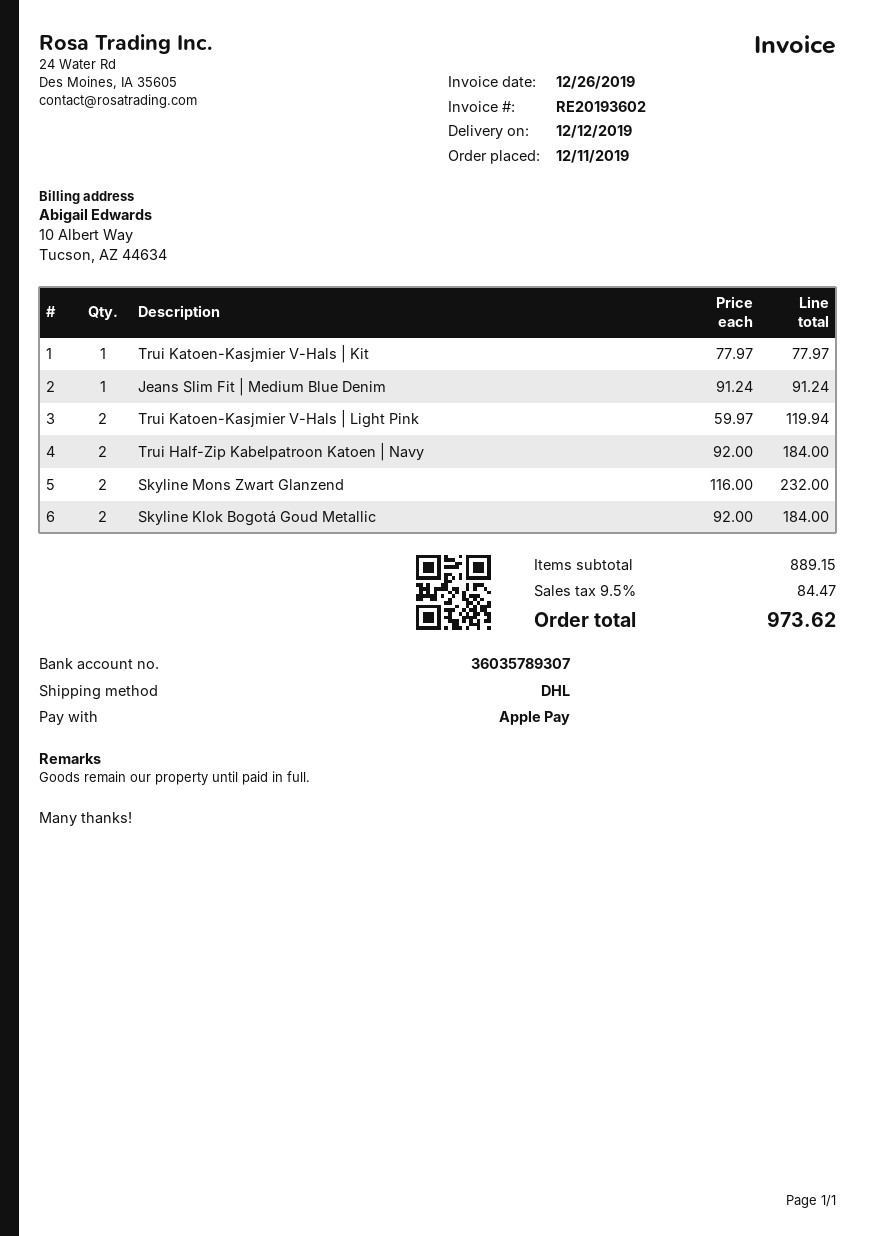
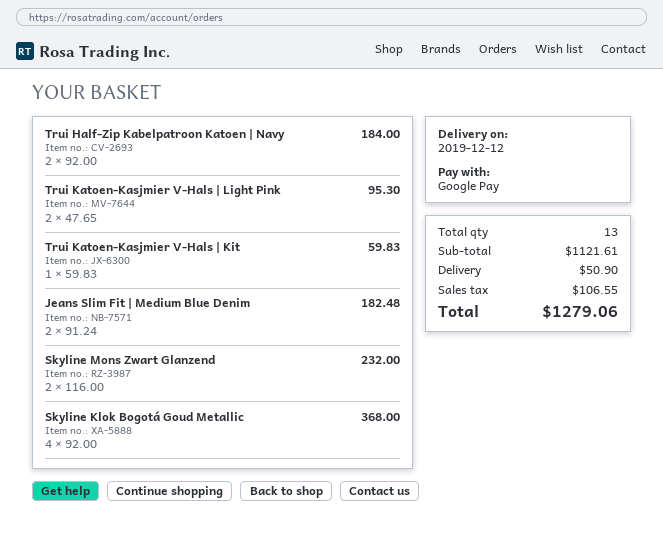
payment method: Apple Pay -> Google Pay
Trui Katoen-Kasjmier V-Hals | Kit: 1 x 77.97 = 77.97 -> 1 x 59.83 = 59.83
Jeans Slim Fit | Medium Blue Denim: 1 x 91.24 = 91.24 -> 2 x 91.24 = 182.48
Trui Katoen-Kasjmier V-Hals | Light Pink: 2 x 59.97 = 119.94 -> 2 x 47.65 = 95.30
Skyline Klok Bogotá Goud Metallic: 2 x 92.00 = 184.00 -> 4 x 92.00 = 368.00
subtotal: 889.15 -> 1121.61
shipping: none -> 50.90
tax: 84.47 -> 106.55
total: 973.62 -> 1279.06

